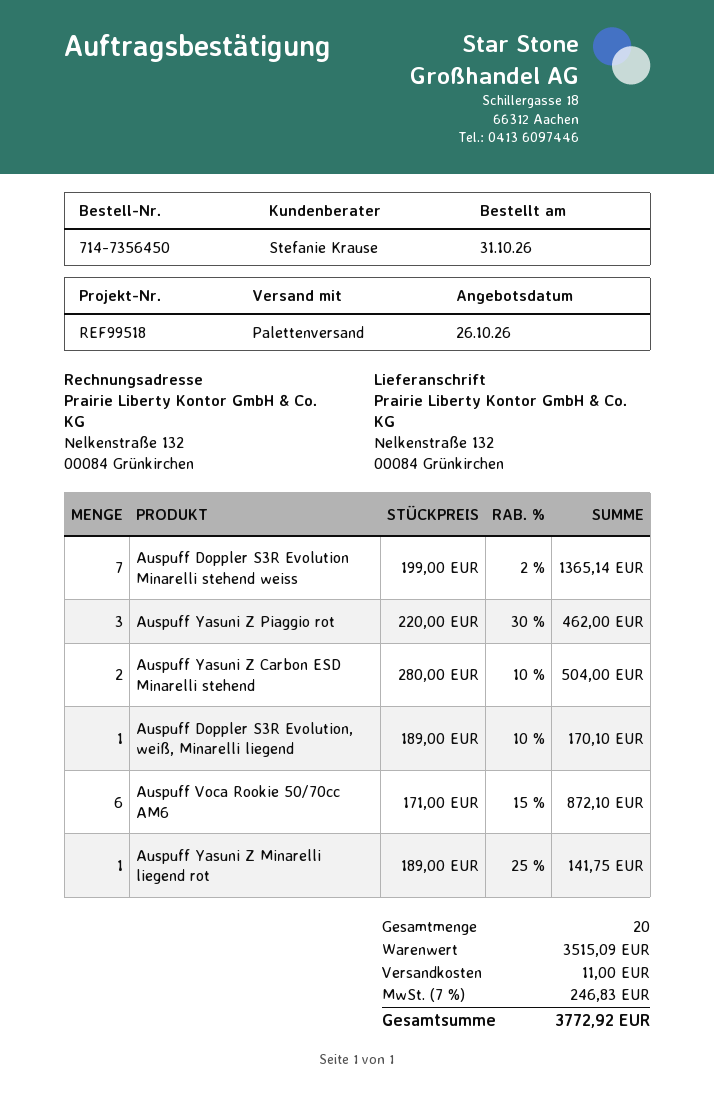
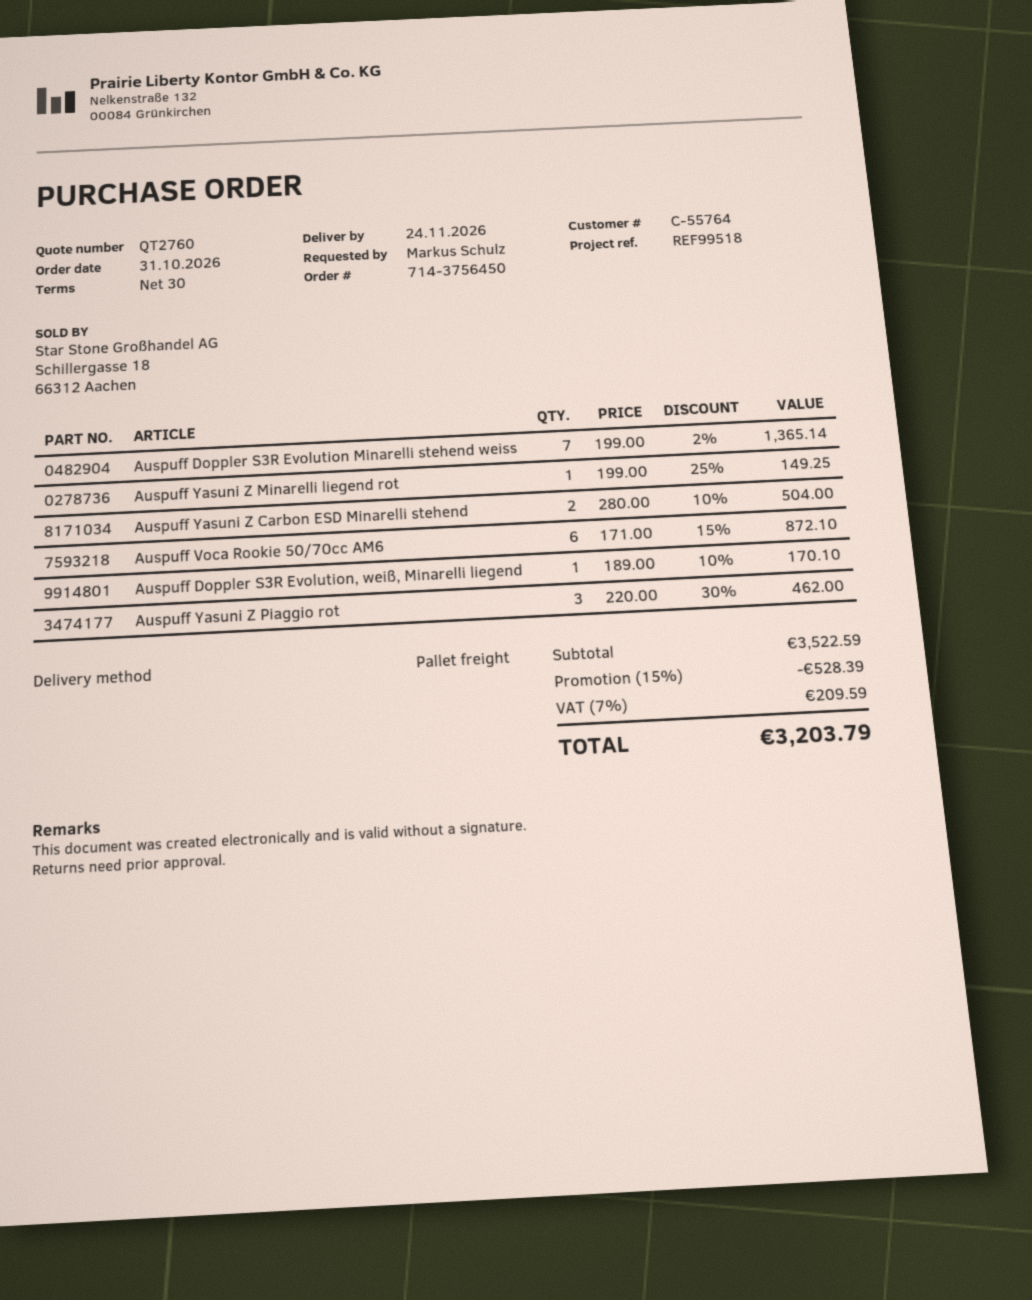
order number: 714-7356450 -> 714-3756450
Auspuff Yasuni Z Minarelli liegend rot: 1 x 189.00 - 25% = 141.75 -> 1 x 199.00 - 25% = 149.25
subtotal: 3515.09 -> 3522.59
discount: none -> 15% = 528.39
shipping: 11.00 -> none
tax: 7% = 246.83 -> 7% = 209.59
total: 3772.92 -> 3203.79

